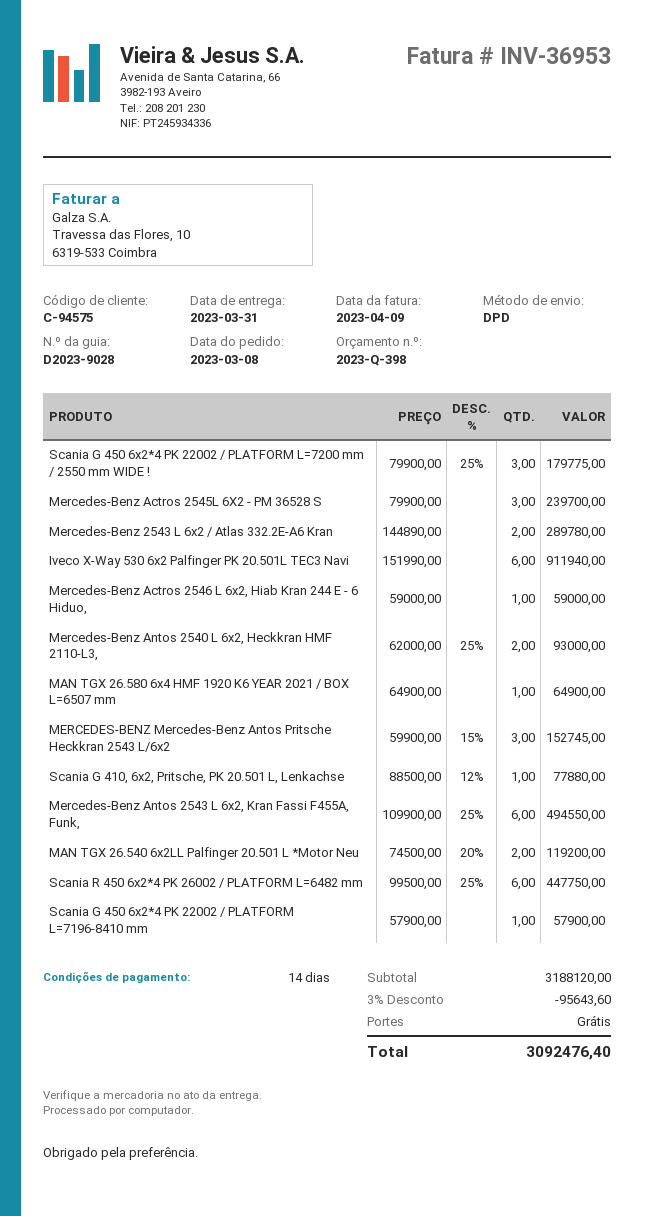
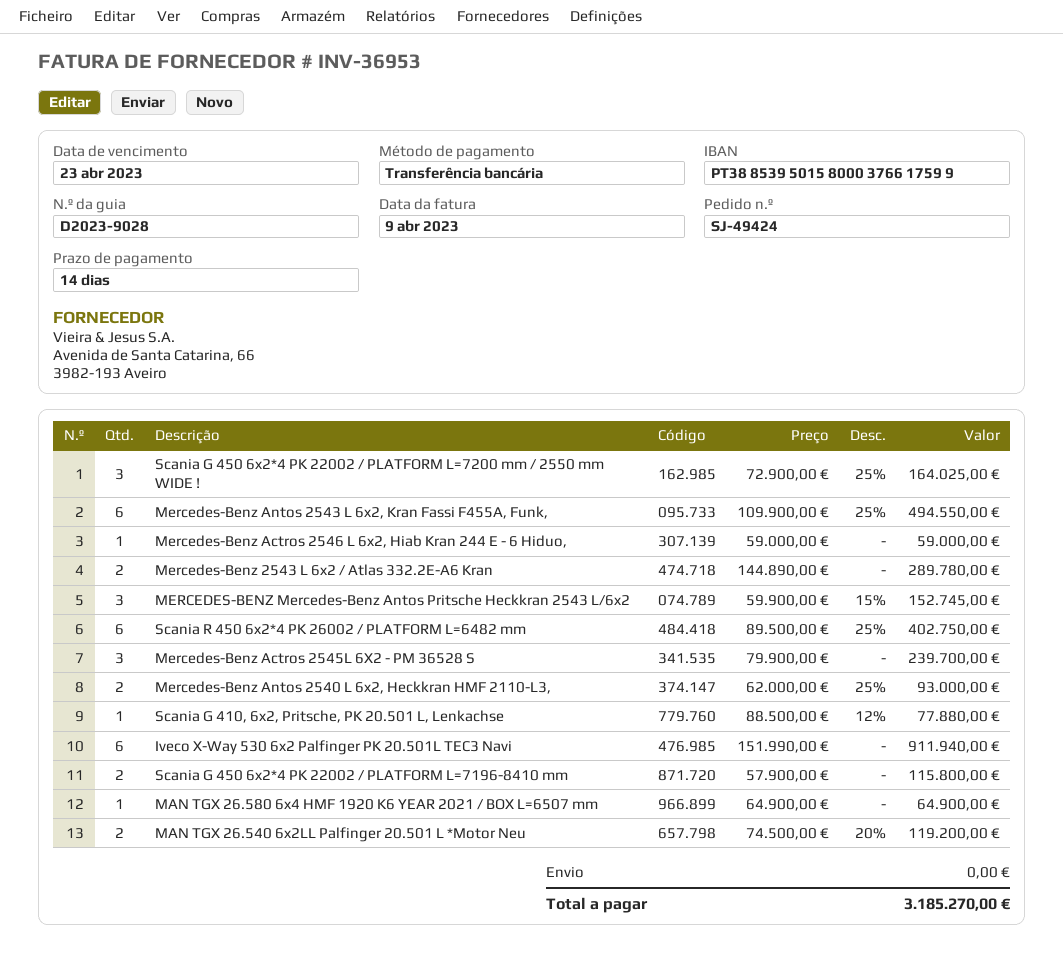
Scania G 450 6x2*4 PK 22002 / PLATFORM L=7200 mm / 2550 mm WIDE !: 3 x 79900.00 - 25% = 179775.00 -> 3 x 72900.00 - 25% = 164025.00
Scania R 450 6x2*4 PK 26002 / PLATFORM L=6482 mm: 6 x 99500.00 - 25% = 447750.00 -> 6 x 89500.00 - 25% = 402750.00
Scania G 450 6x2*4 PK 22002 / PLATFORM L=7196-8410 mm: 1 x 57900.00 = 57900.00 -> 2 x 57900.00 = 115800.00
discount: 3% = 95643.60 -> none
total: 3092476.40 -> 3185270.00

